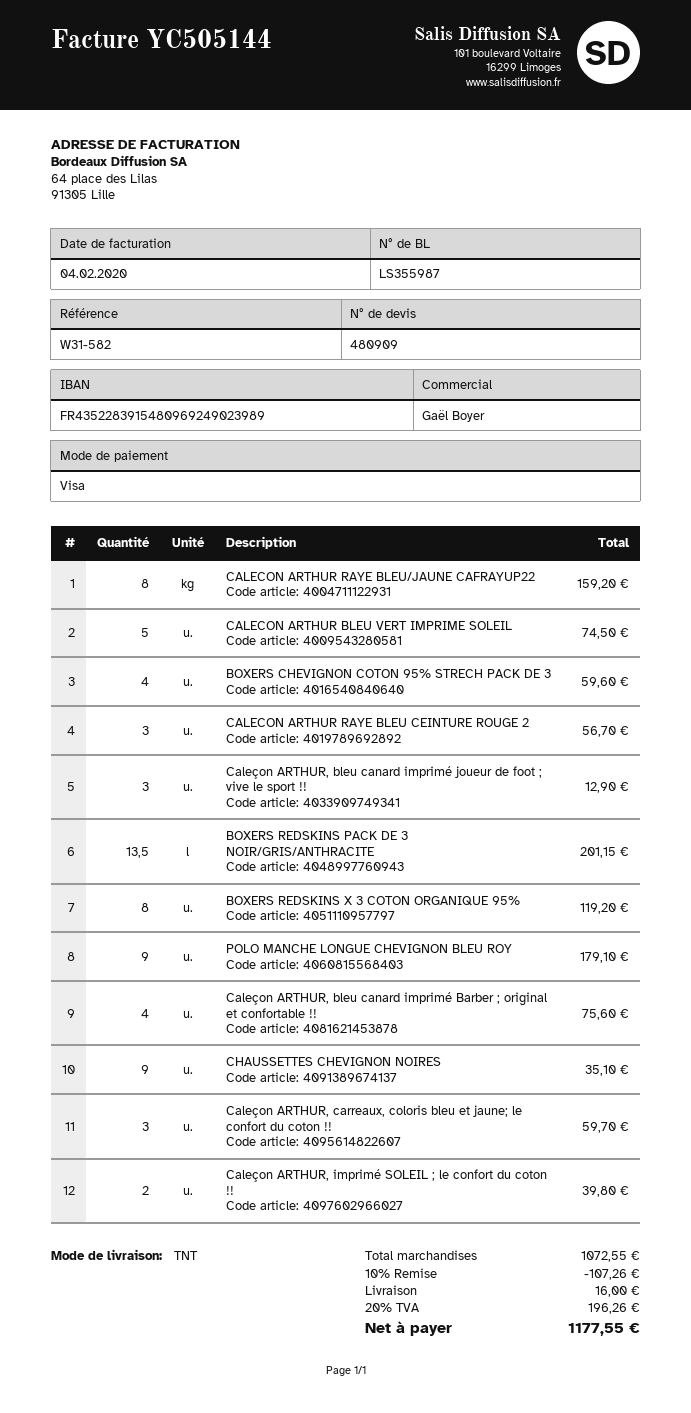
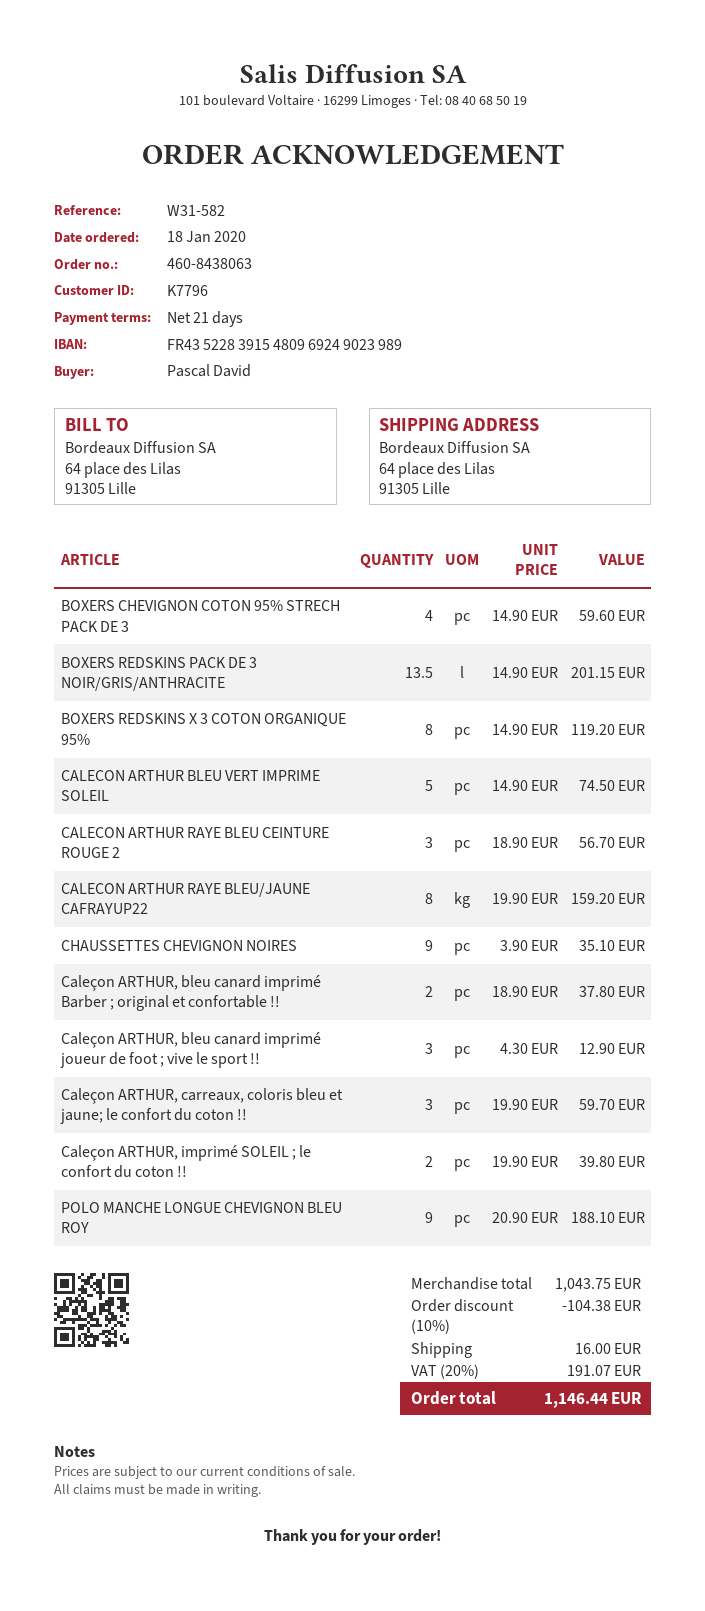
POLO MANCHE LONGUE CHEVIGNON BLEU ROY: 9 for 179.10 -> 9 for 188.10
Caleçon ARTHUR, bleu canard imprimé Barber ; original et confortable !!: 4 for 75.60 -> 2 for 37.80
subtotal: 1072.55 -> 1043.75
discount: 10% = 107.26 -> 10% = 104.38
tax: 20% = 196.26 -> 20% = 191.07
total: 1177.55 -> 1146.44

